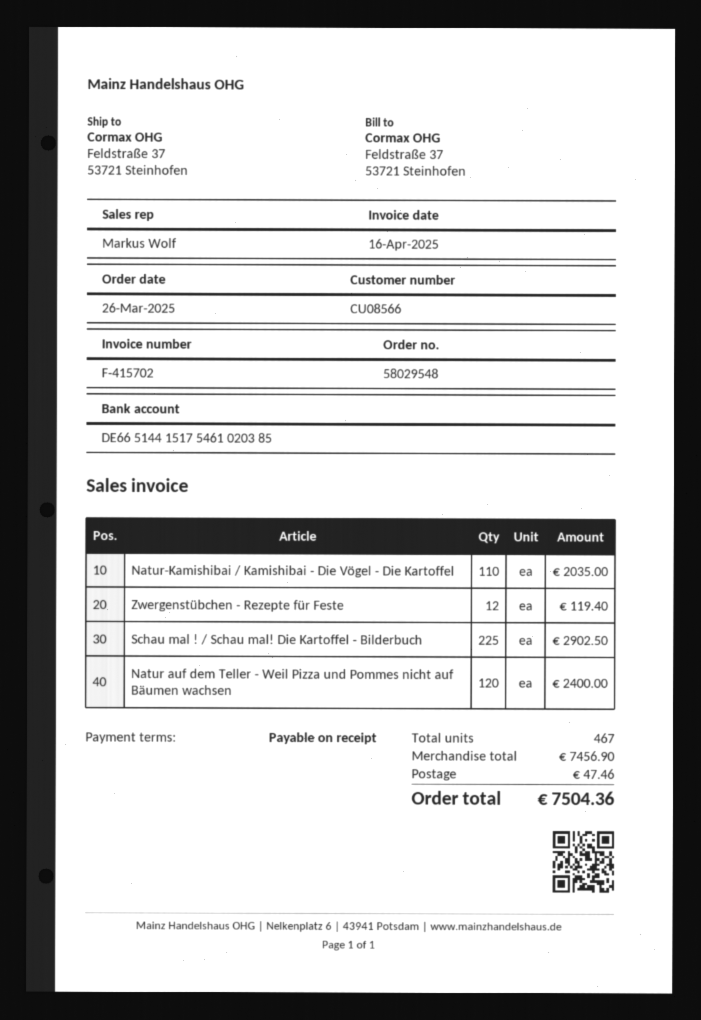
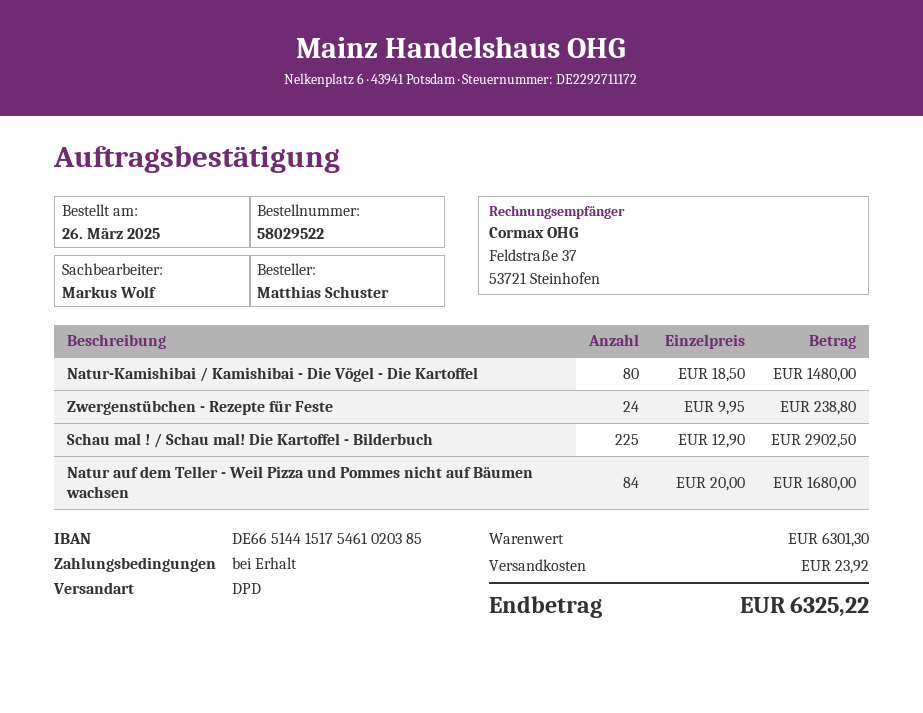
order number: 58029548 -> 58029522
Natur-Kamishibai / Kamishibai - Die Vögel - Die Kartoffel: 110 for 2035.00 -> 80 for 1480.00
Zwergenstübchen - Rezepte für Feste: 12 for 119.40 -> 24 for 238.80
Natur auf dem Teller - Weil Pizza und Pommes nicht auf Bäumen wachsen: 120 for 2400.00 -> 84 for 1680.00
subtotal: 7456.90 -> 6301.30
shipping: 47.46 -> 23.92
total: 7504.36 -> 6325.22

